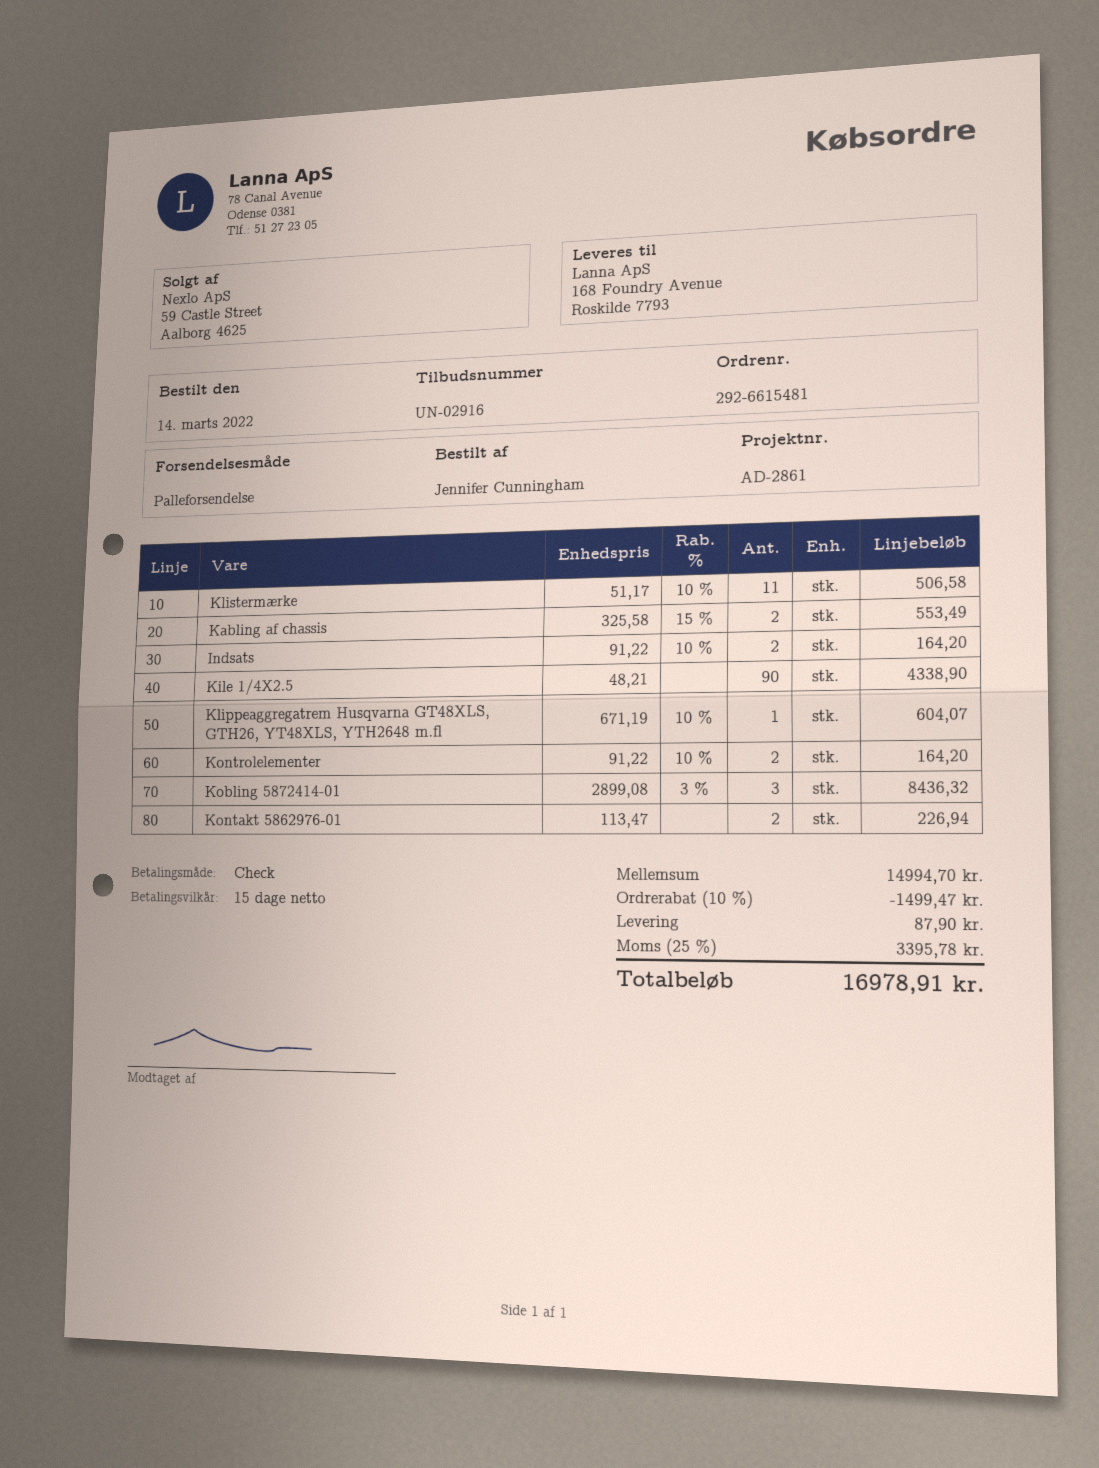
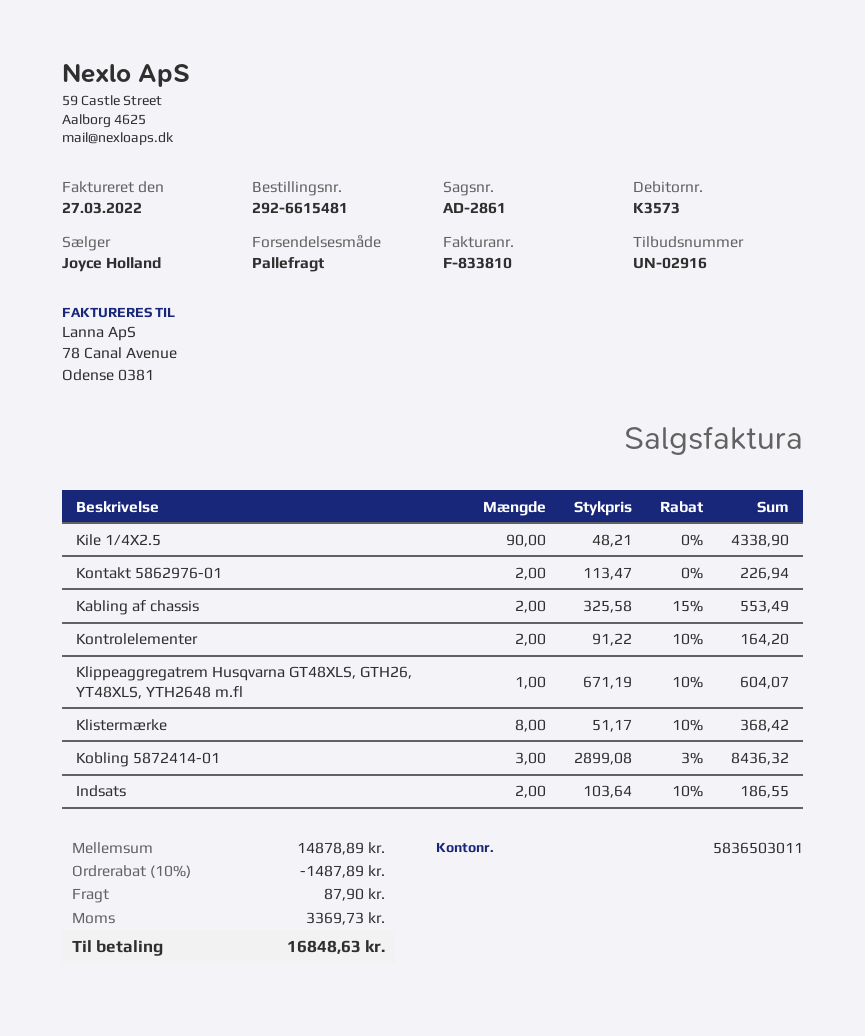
Klistermærke: 11 x 51.17 - 10% = 506.58 -> 8 x 51.17 - 10% = 368.42
Indsats: 2 x 91.22 - 10% = 164.20 -> 2 x 103.64 - 10% = 186.55
subtotal: 14994.70 -> 14878.89
discount: 10% = 1499.47 -> 10% = 1487.89
tax: 3395.78 -> 3369.73
total: 16978.91 -> 16848.63

